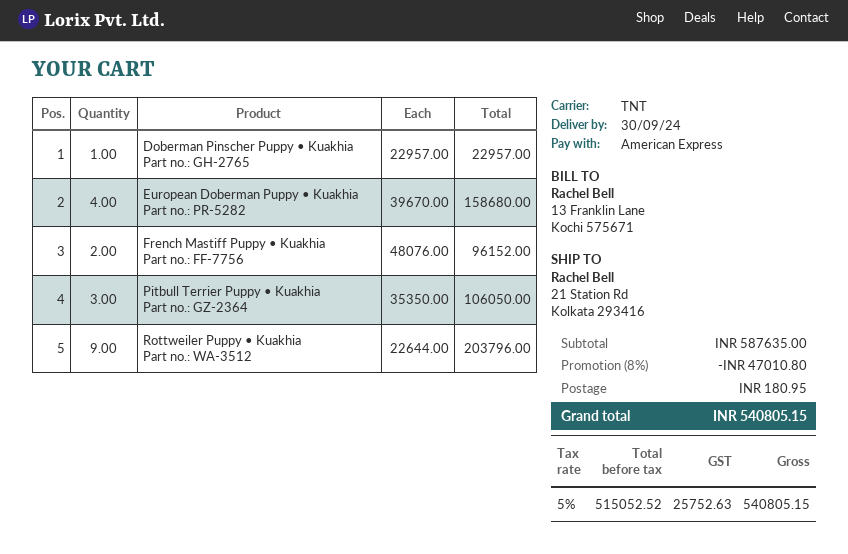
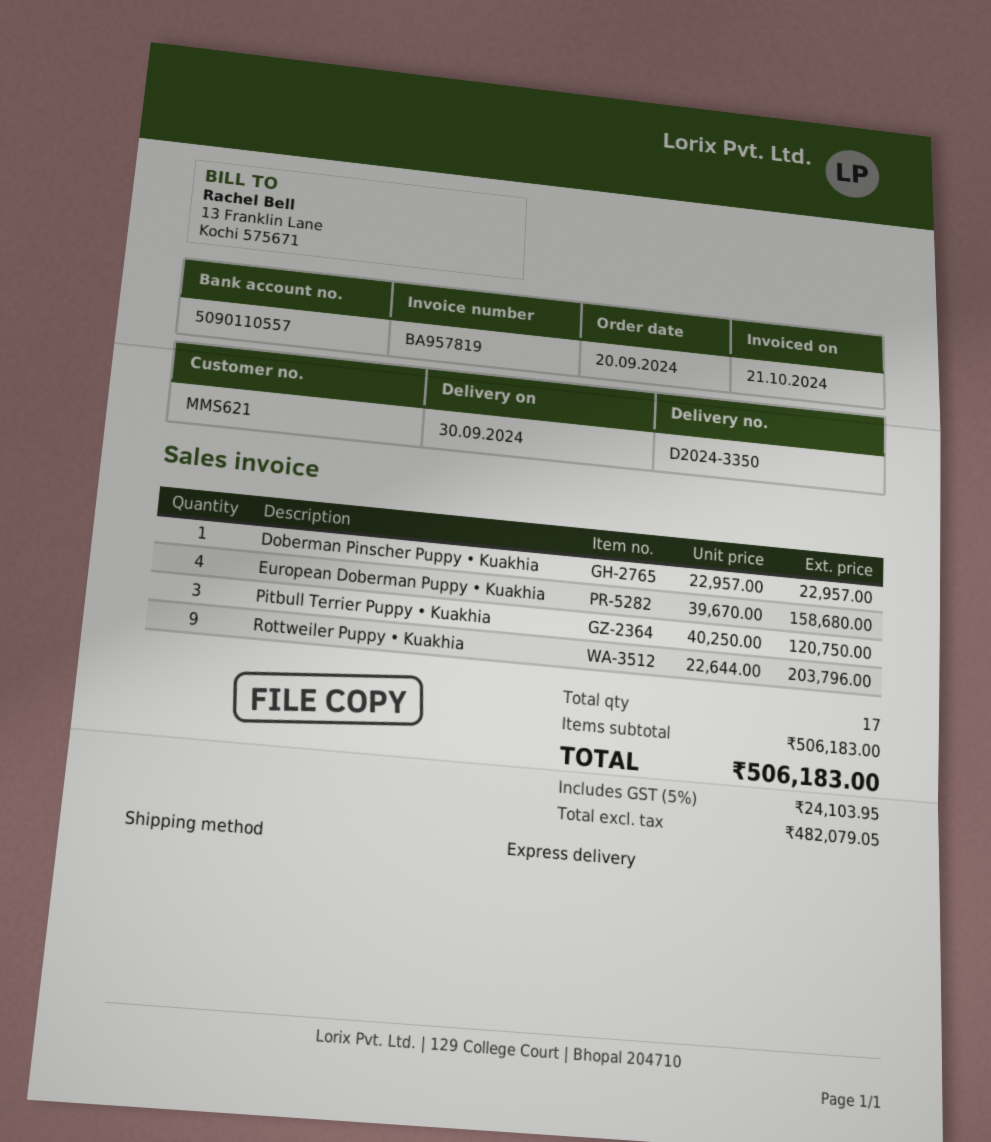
shipping method: TNT -> express
French Mastiff Puppy • Kuakhia: 2 x 48076.00 = 96152.00 -> none
Pitbull Terrier Puppy • Kuakhia: 3 x 35350.00 = 106050.00 -> 3 x 40250.00 = 120750.00
subtotal: 587635.00 -> 506183.00
discount: 8% = 47010.80 -> none
shipping: 180.95 -> none
net: 515052.52 -> 482079.05
tax: 5% = 25752.63 -> 5% = 24103.95
total: 540805.15 -> 506183.00

